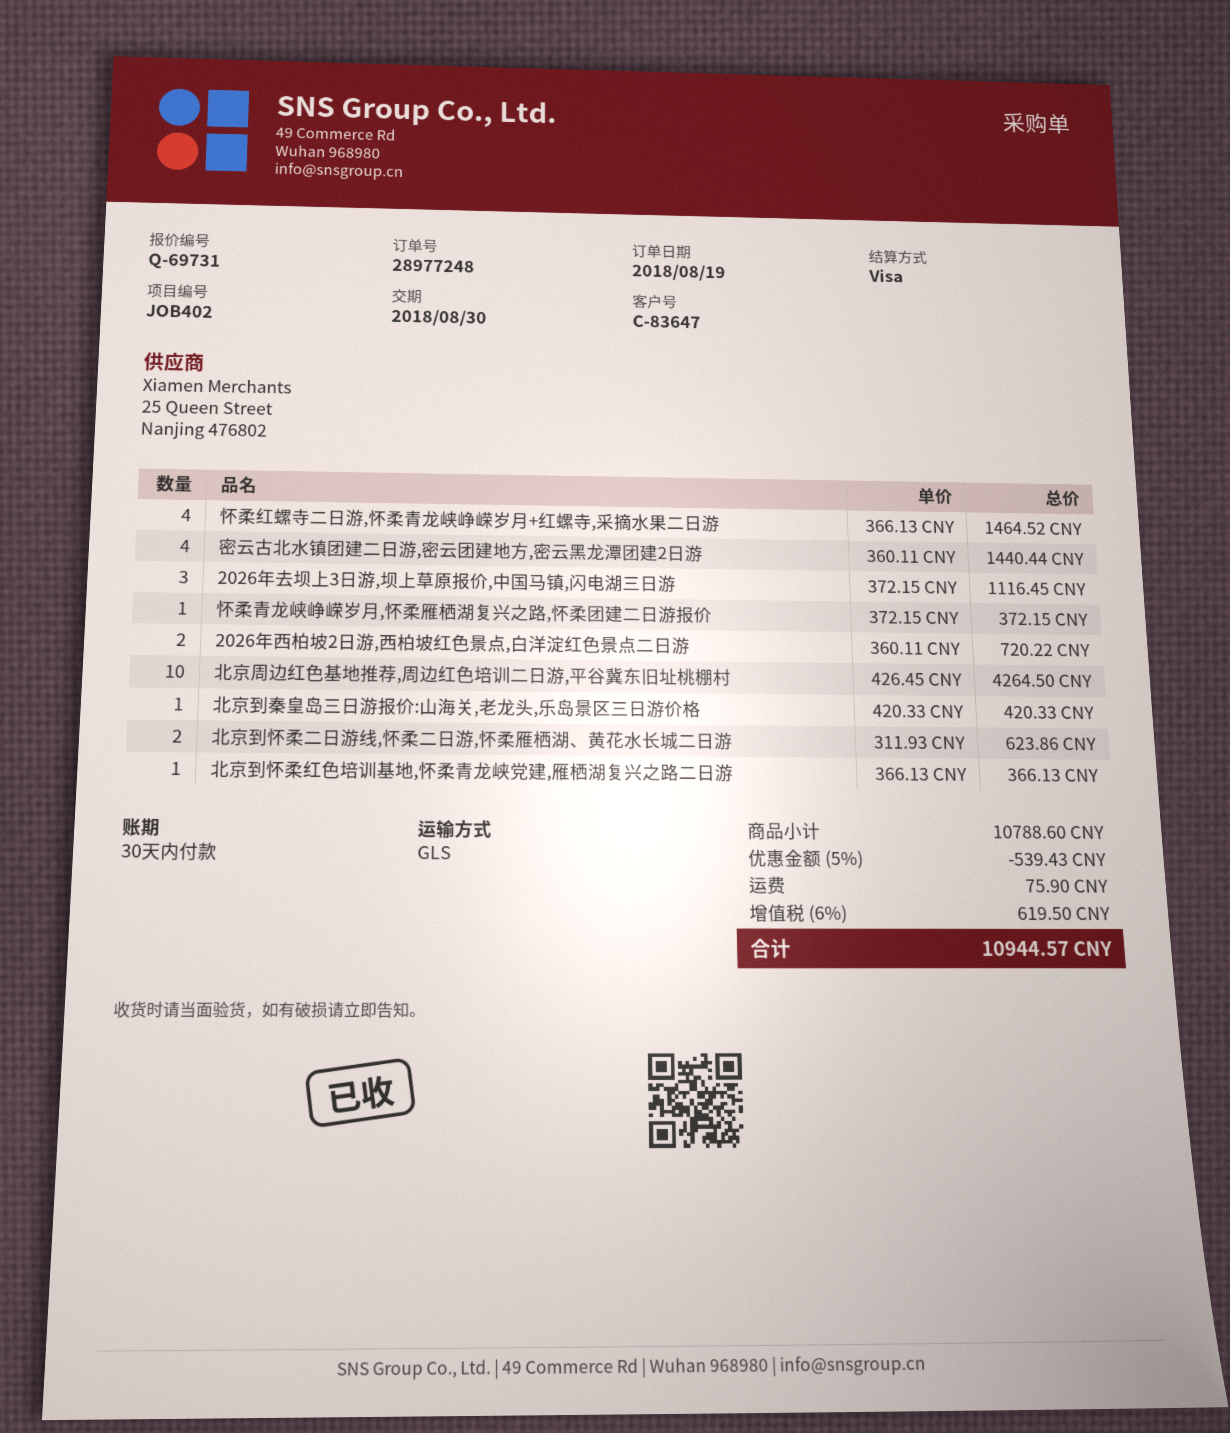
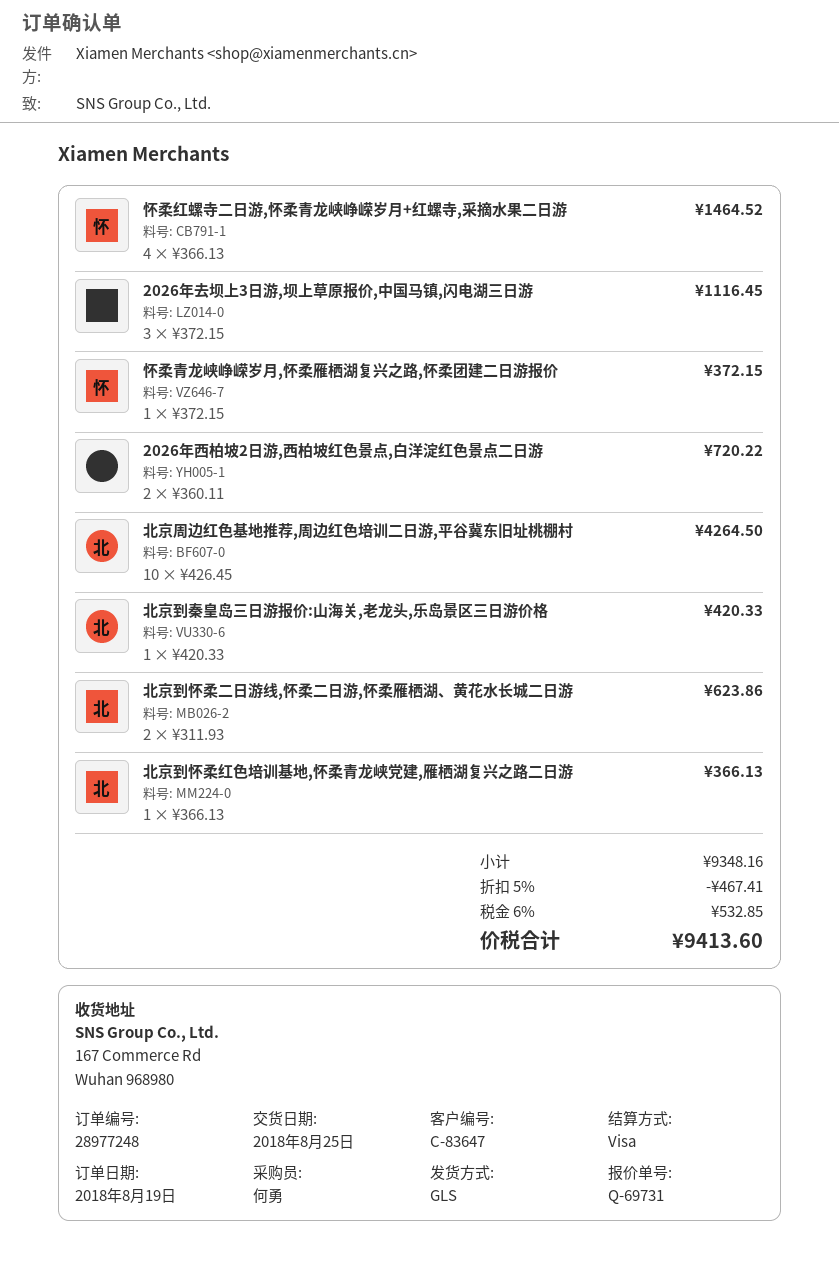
delivery date: 2018-08-30 -> 2018-08-25
密云古北水镇团建二日游,密云团建地方,密云黑龙潭团建2日游: 4 x 360.11 = 1440.44 -> none
subtotal: 10788.60 -> 9348.16
discount: 5% = 539.43 -> 5% = 467.41
shipping: 75.90 -> none
tax: 6% = 619.50 -> 6% = 532.85
total: 10944.57 -> 9413.60

